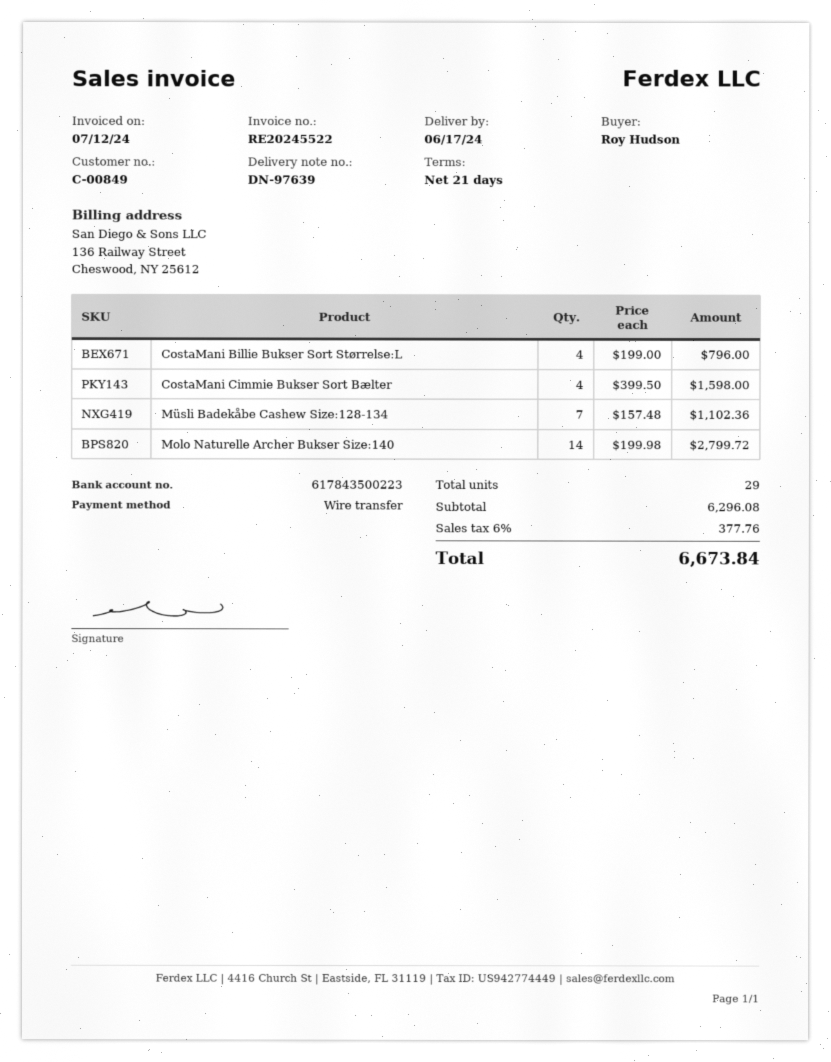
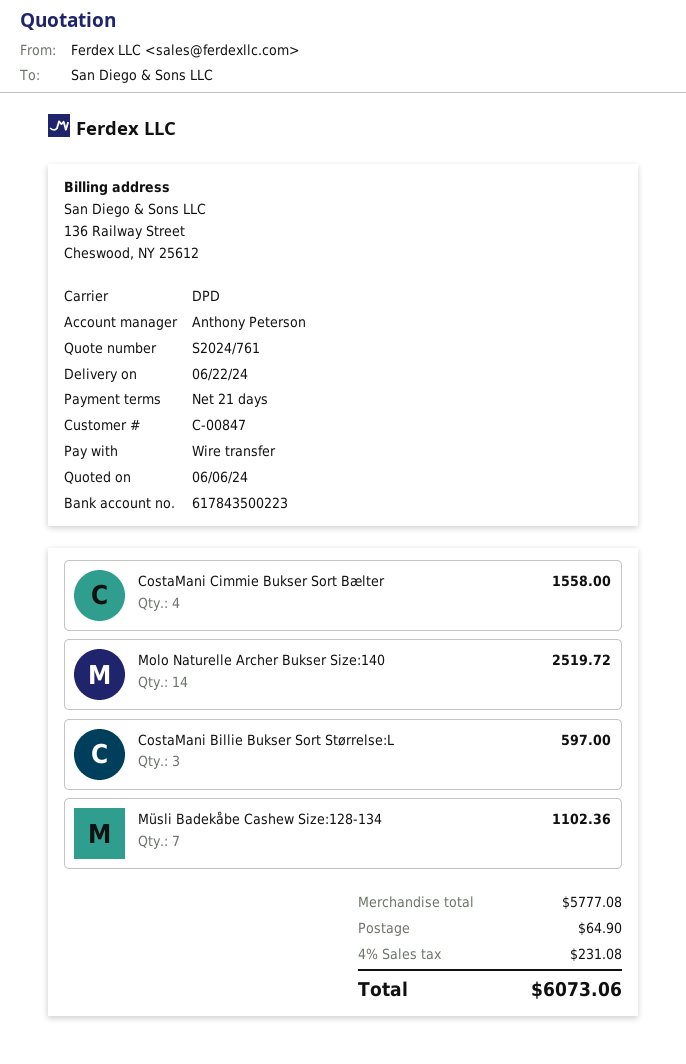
delivery date: 2024-06-17 -> 2024-06-22
customer number: C-00849 -> C-00847
CostaMani Billie Bukser Sort Størrelse:L: 4 for 796.00 -> 3 for 597.00
CostaMani Cimmie Bukser Sort Bælter: 4 for 1598.00 -> 4 for 1558.00
Molo Naturelle Archer Bukser Size:140: 14 for 2799.72 -> 14 for 2519.72
subtotal: 6296.08 -> 5777.08
shipping: none -> 64.90
tax: 6% = 377.76 -> 4% = 231.08
total: 6673.84 -> 6073.06

